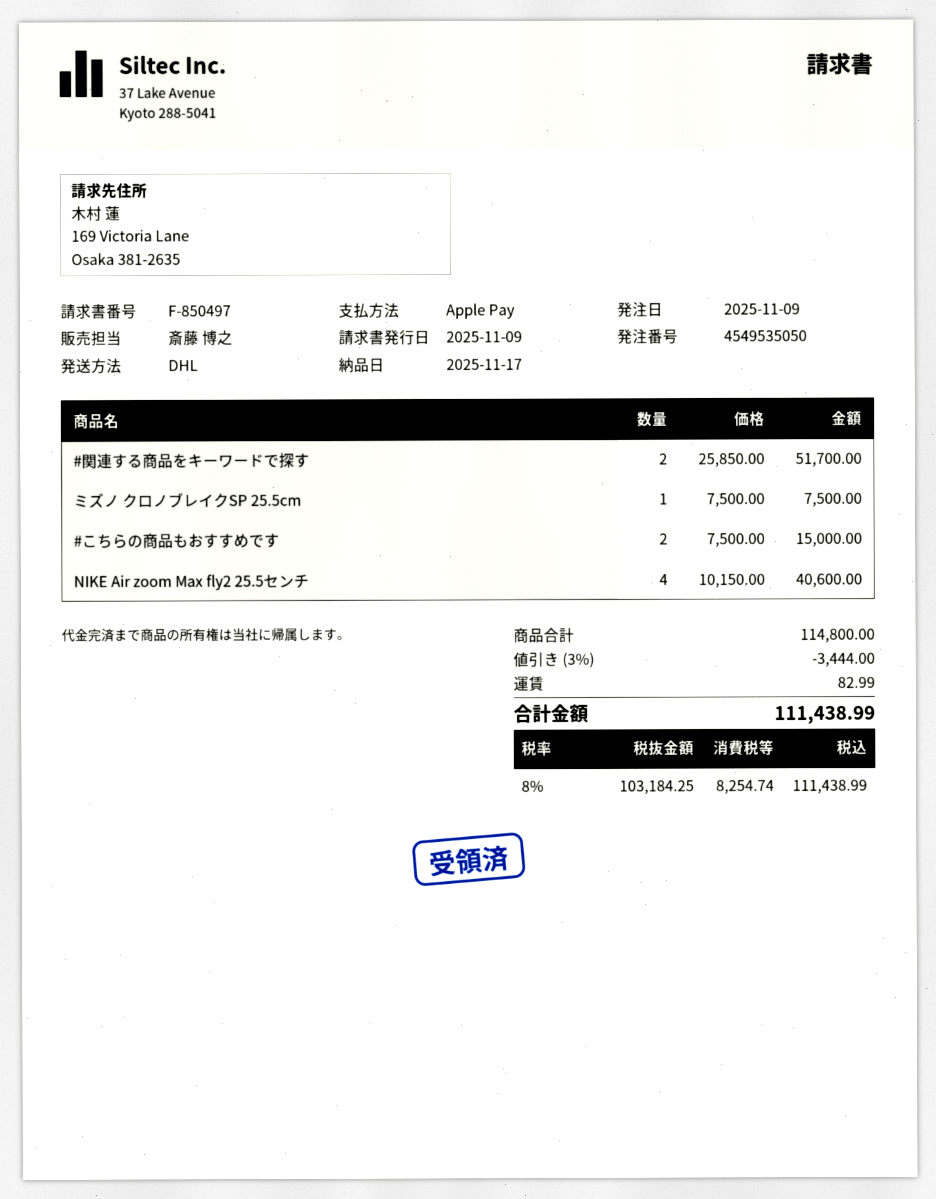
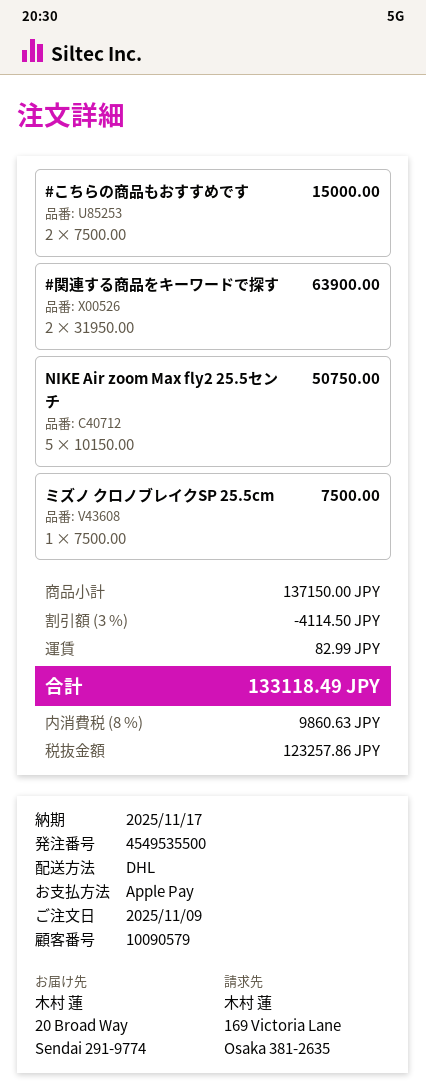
order number: 4549535050 -> 4549535500
#関連する商品をキーワードで探す: 2 x 25850.00 = 51700.00 -> 2 x 31950.00 = 63900.00
NIKE Air zoom Max fly2 25.5センチ: 4 x 10150.00 = 40600.00 -> 5 x 10150.00 = 50750.00
subtotal: 114800.00 -> 137150.00
discount: 3% = 3444.00 -> 3% = 4114.50
net: 103184.25 -> 123257.86
tax: 8% = 8254.74 -> 8% = 9860.63
total: 111438.99 -> 133118.49

